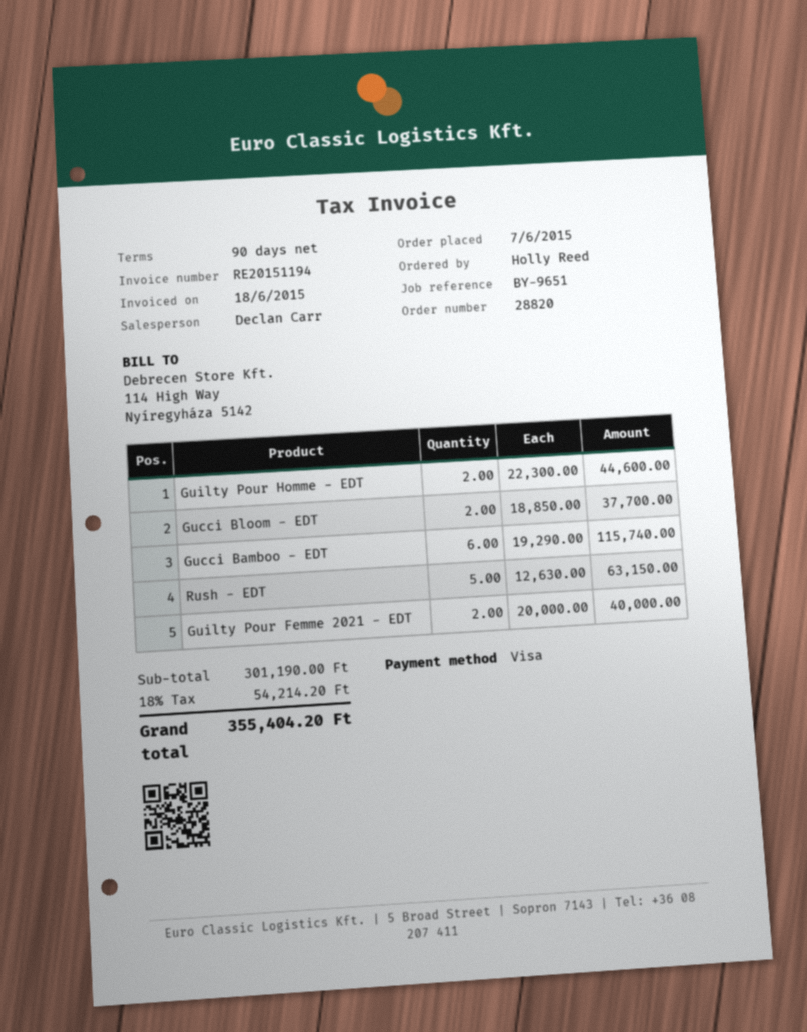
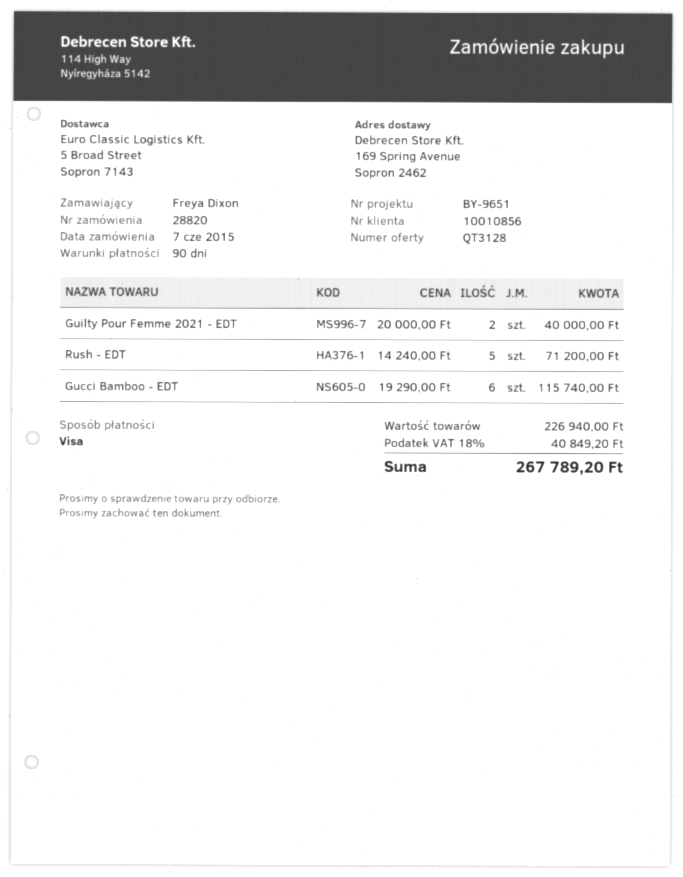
ordered by: Holly Reed -> Freya Dixon
Guilty Pour Homme - EDT: 2 x 22300.00 = 44600.00 -> none
Gucci Bloom - EDT: 2 x 18850.00 = 37700.00 -> none
Rush - EDT: 5 x 12630.00 = 63150.00 -> 5 x 14240.00 = 71200.00
subtotal: 301190.00 -> 226940.00
tax: 18% = 54214.20 -> 18% = 40849.20
total: 355404.20 -> 267789.20

